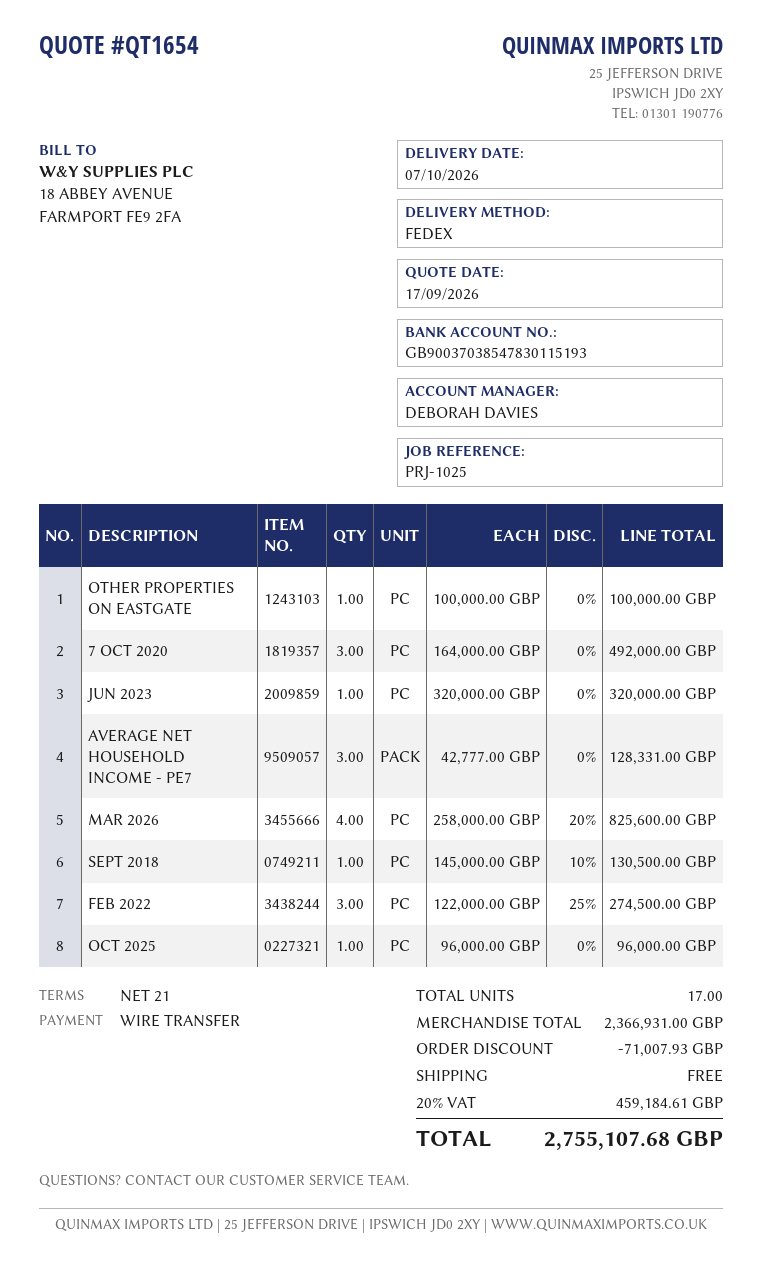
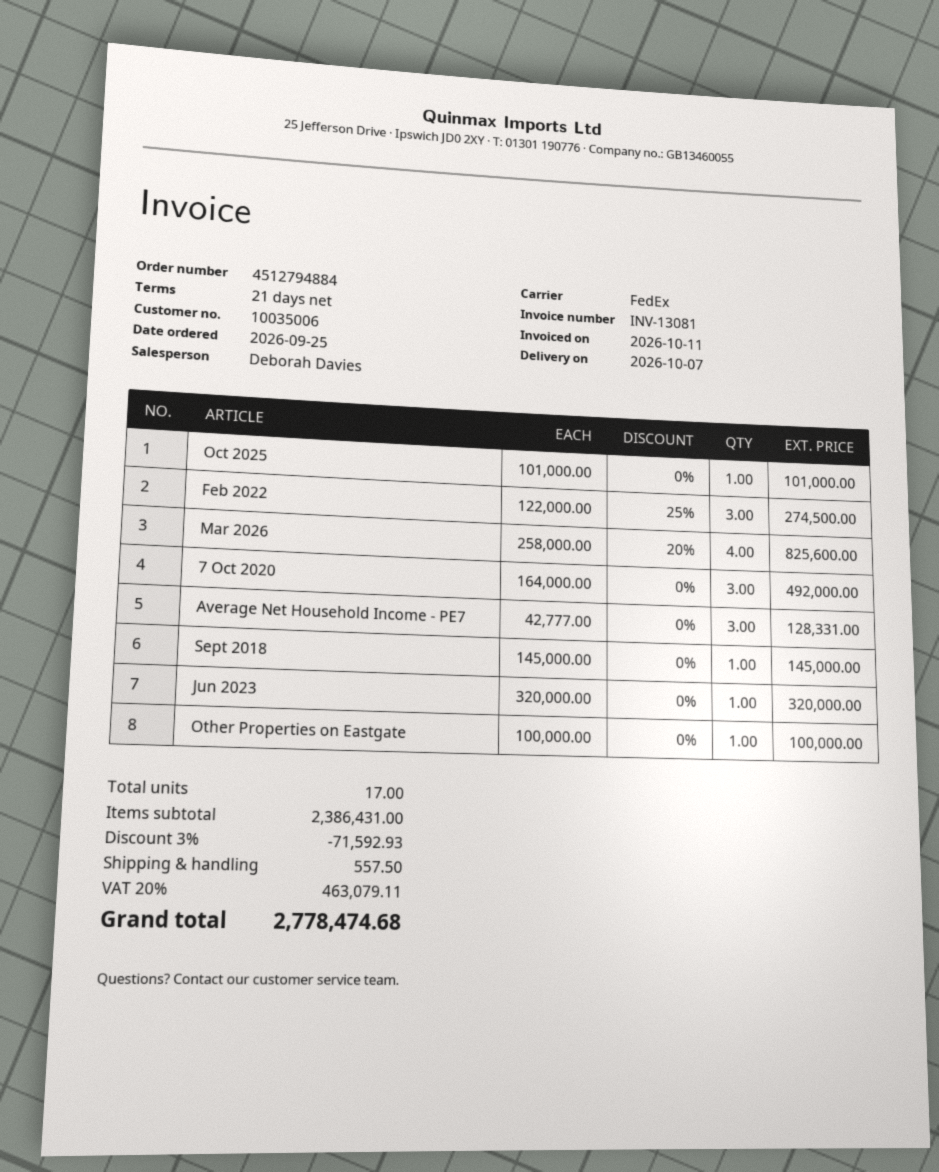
SEPT 2018: 1 x 145000.00 - 10% = 130500.00 -> 1 x 145000.00 = 145000.00
OCT 2025: 1 x 96000.00 = 96000.00 -> 1 x 101000.00 = 101000.00
subtotal: 2366931.00 -> 2386431.00
discount: 71007.93 -> 71592.93
shipping: 0.00 -> 557.50
tax: 20% = 459184.61 -> 20% = 463079.11
total: 2755107.68 -> 2778474.68

